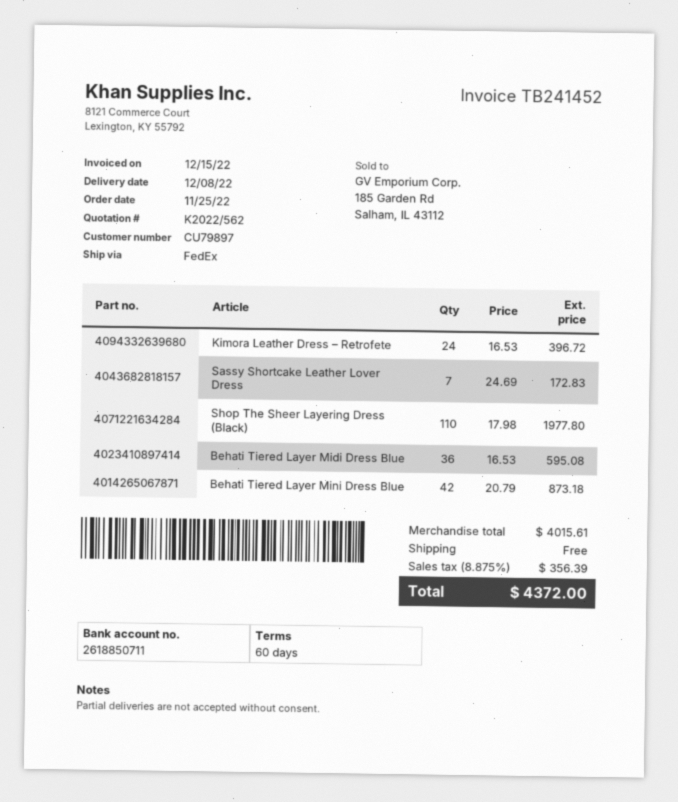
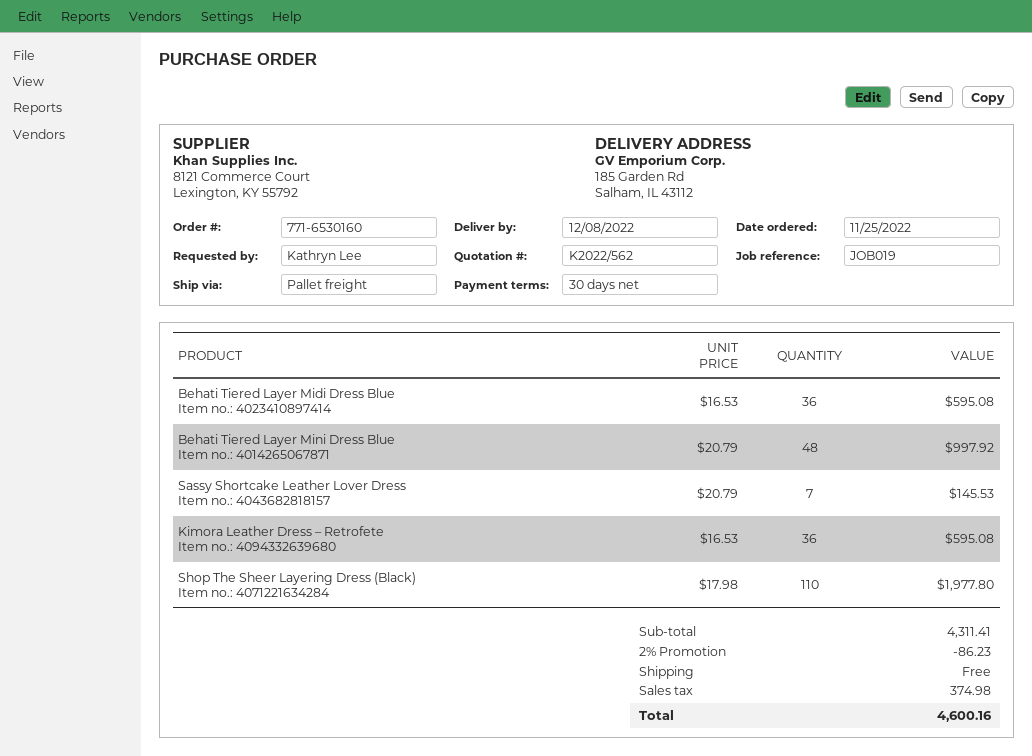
payment terms: 60 days -> 30 days
shipping method: FedEx -> pallet freight
Kimora Leather Dress – Retrofete: 24 x 16.53 = 396.72 -> 36 x 16.53 = 595.08
Sassy Shortcake Leather Lover Dress: 7 x 24.69 = 172.83 -> 7 x 20.79 = 145.53
Behati Tiered Layer Mini Dress Blue: 42 x 20.79 = 873.18 -> 48 x 20.79 = 997.92
subtotal: 4015.61 -> 4311.41
discount: none -> 2% = 86.23
tax: 356.39 -> 374.98
total: 4372.00 -> 4600.16

